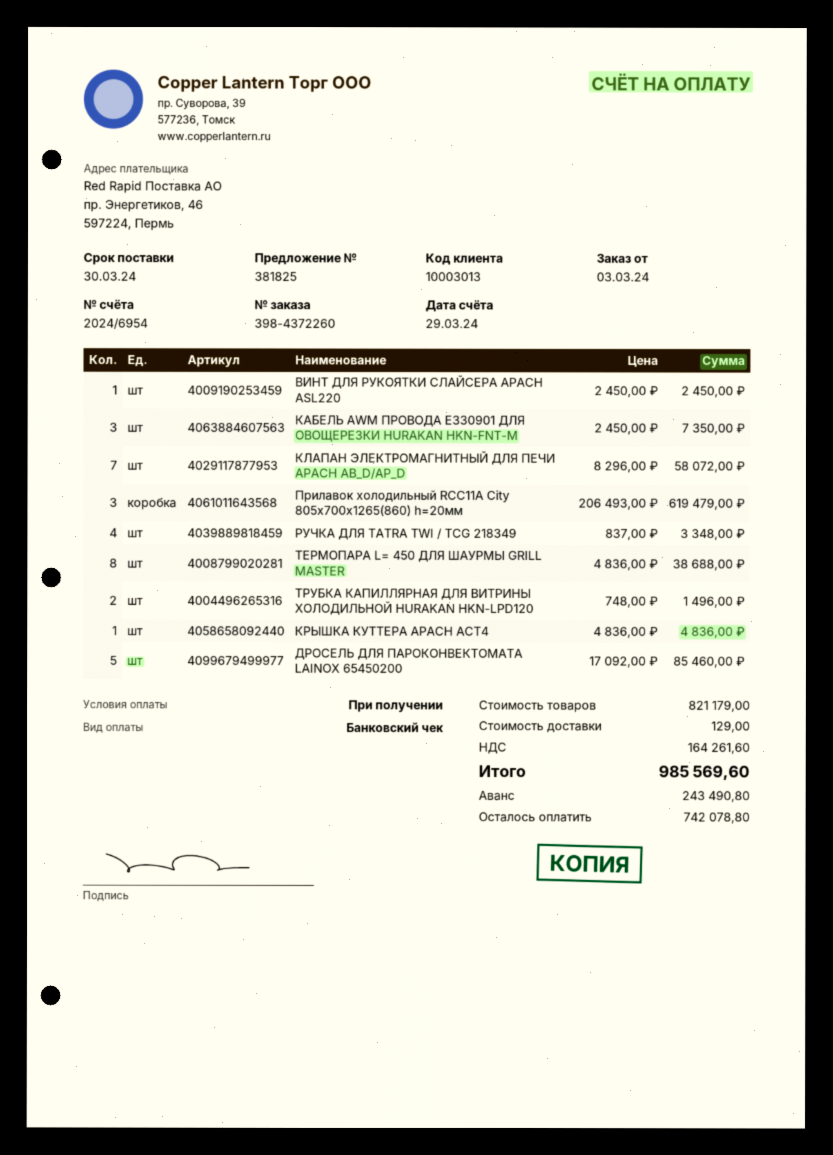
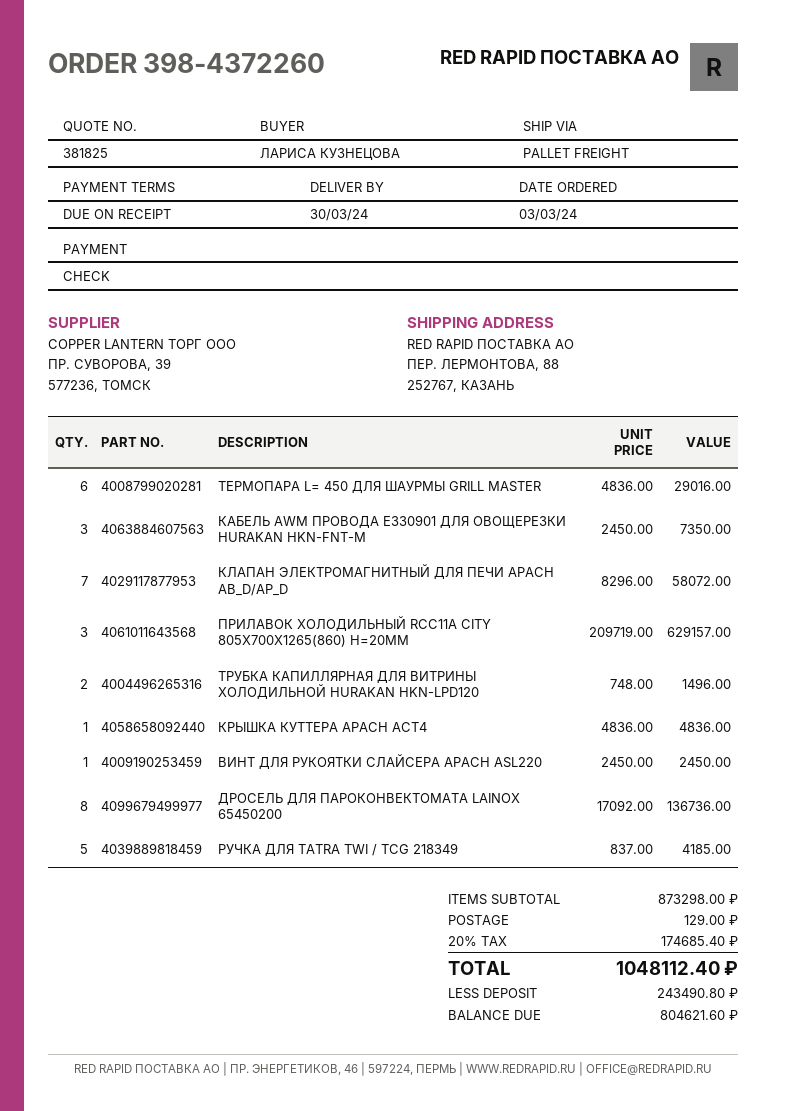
Прилавок холодильный RCC11A City 805x700x1265(860) h=20мм: 3 x 206493.00 = 619479.00 -> 3 x 209719.00 = 629157.00
РУЧКА ДЛЯ TATRA TWI / TCG 218349: 4 x 837.00 = 3348.00 -> 5 x 837.00 = 4185.00
ТЕРМОПАРА L= 450 ДЛЯ ШАУРМЫ GRILL MASTER: 8 x 4836.00 = 38688.00 -> 6 x 4836.00 = 29016.00
ДРОСЕЛЬ ДЛЯ ПАРОКОНВЕКТОМАТА LAINOX 65450200: 5 x 17092.00 = 85460.00 -> 8 x 17092.00 = 136736.00
subtotal: 821179.00 -> 873298.00
tax: 164261.60 -> 174685.40
total: 985569.60 -> 1048112.40
balance: 742078.80 -> 804621.60

